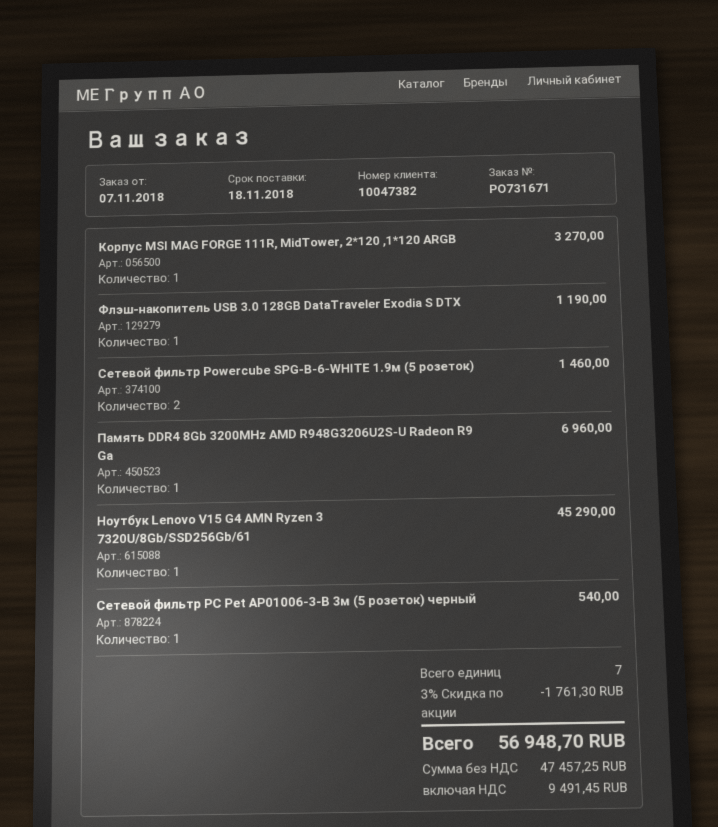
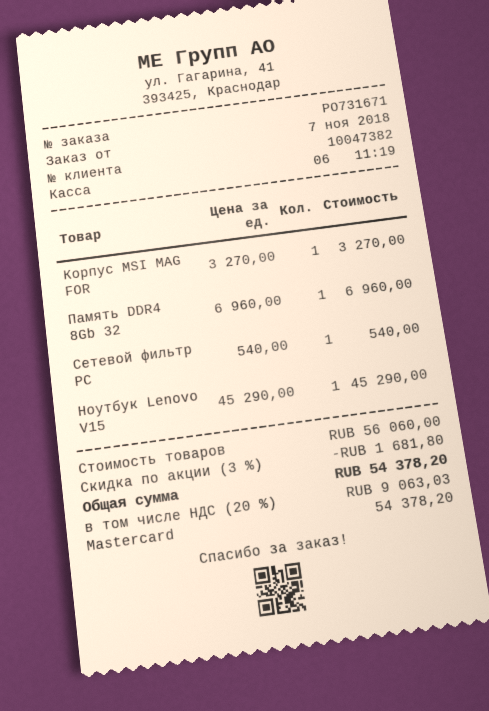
Флэш-накопитель USB 3.0 128GB DataTraveler Exodia S DTX: 1 for 1190.00 -> none
Сетевой фильтр Powercube SPG-B-6-WHITE 1.9м (5 розеток): 2 for 1460.00 -> none
discount: 3% = 1761.30 -> 3% = 1681.80
tax: 9491.45 -> 9063.03
total: 56948.70 -> 54378.20

